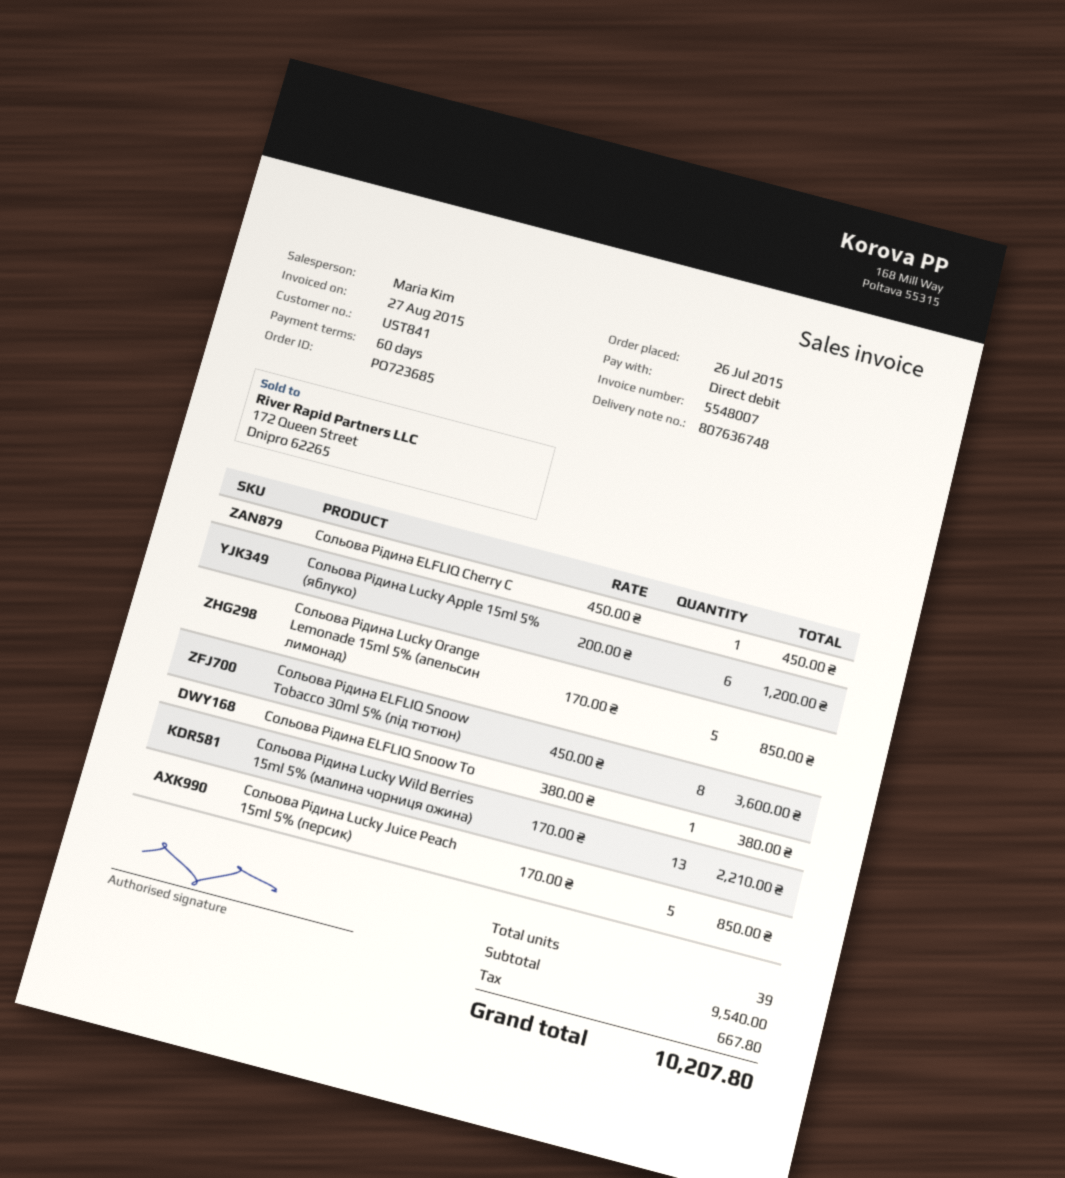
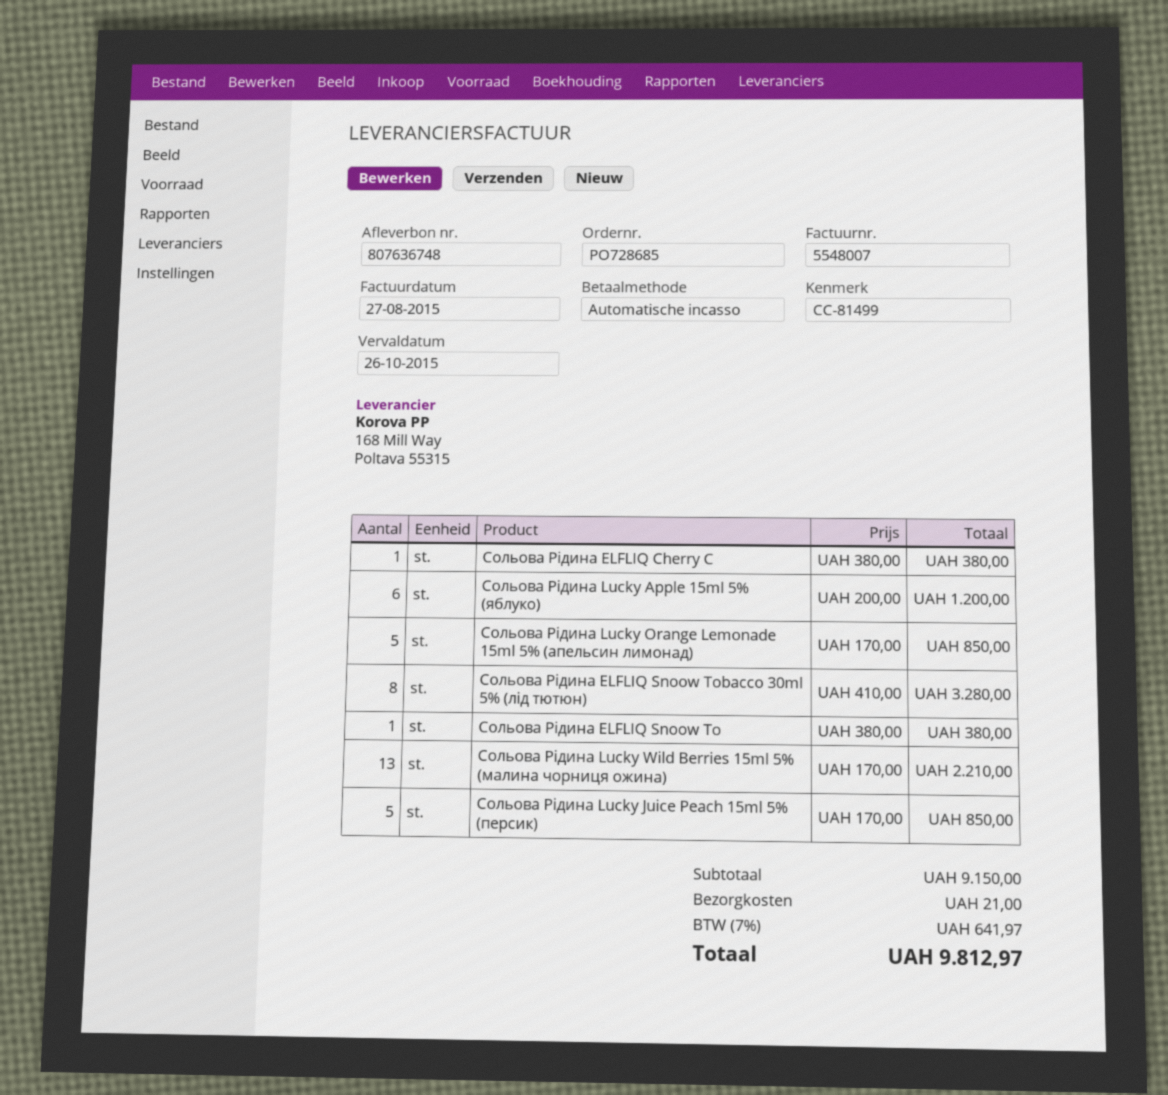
order number: PO723685 -> PO728685
Сольова Рідина ELFLIQ Cherry C: 1 x 450.00 = 450.00 -> 1 x 380.00 = 380.00
Сольова Рідина ELFLIQ Snoow Tobacco 30ml 5% (лід тютюн): 8 x 450.00 = 3600.00 -> 8 x 410.00 = 3280.00
subtotal: 9540.00 -> 9150.00
shipping: none -> 21.00
tax: 667.80 -> 641.97
total: 10207.80 -> 9812.97

